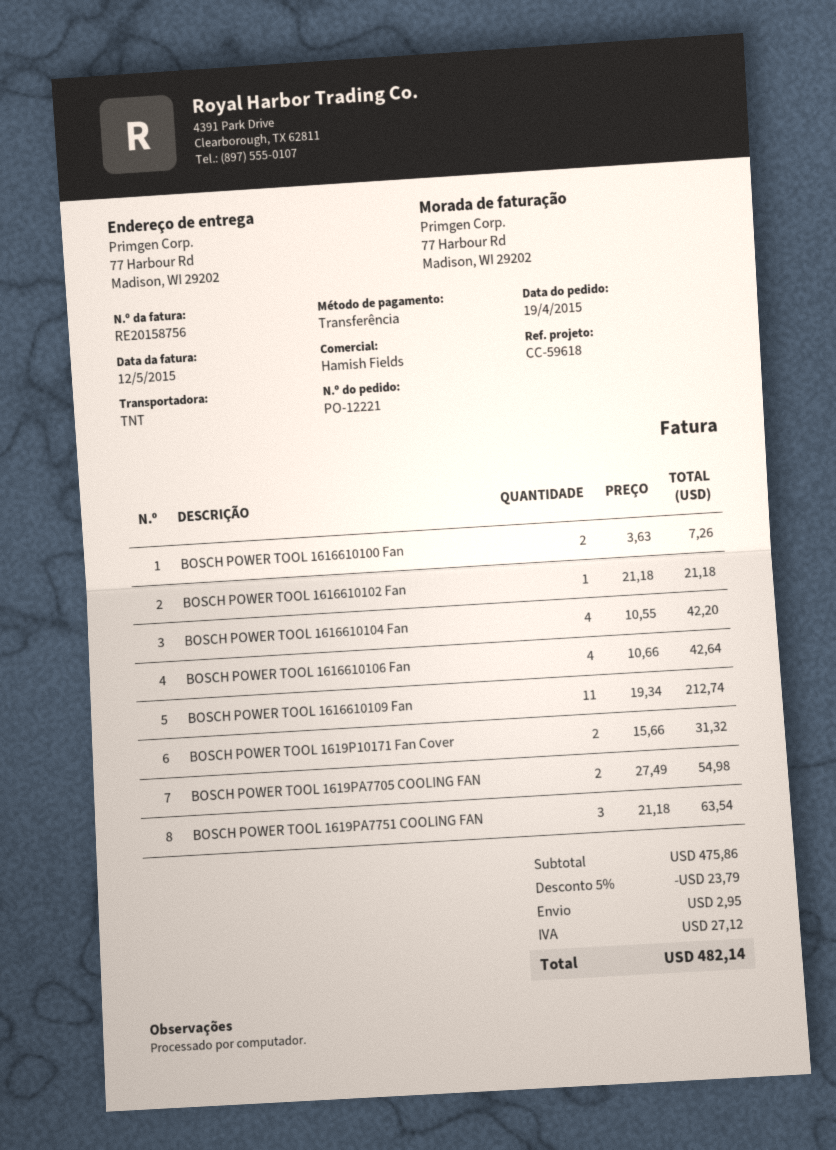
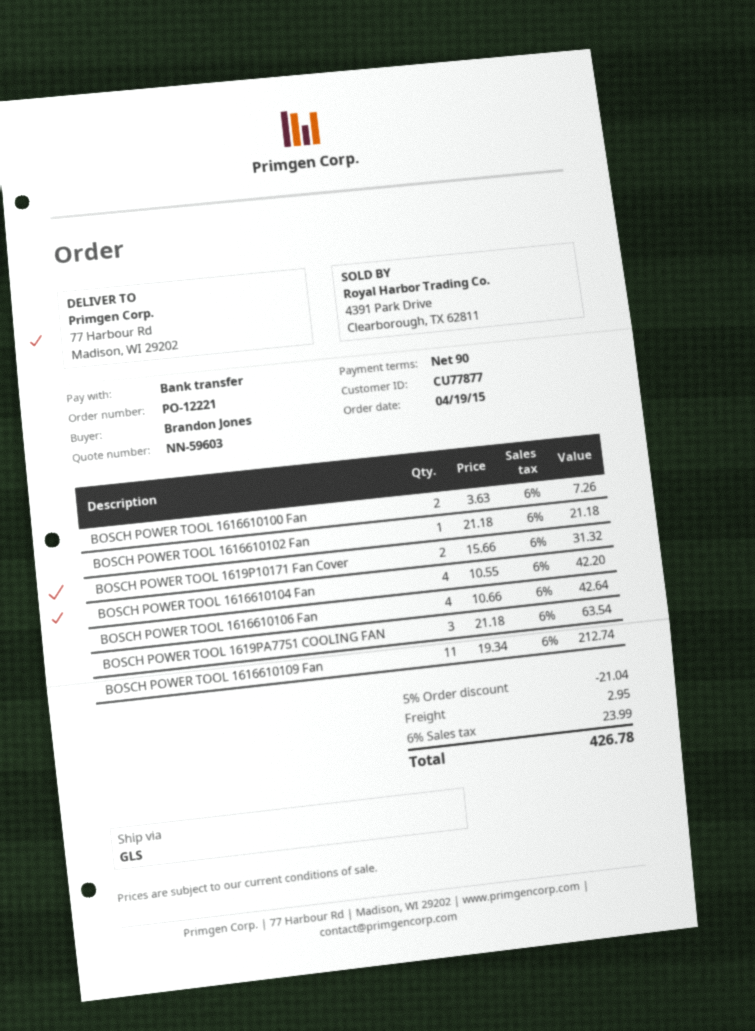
shipping method: TNT -> GLS
BOSCH POWER TOOL 1619PA7705 COOLING FAN: 2 x 27.49 = 54.98 -> none
discount: 5% = 23.79 -> 5% = 21.04
tax: 27.12 -> 23.99
total: 482.14 -> 426.78

